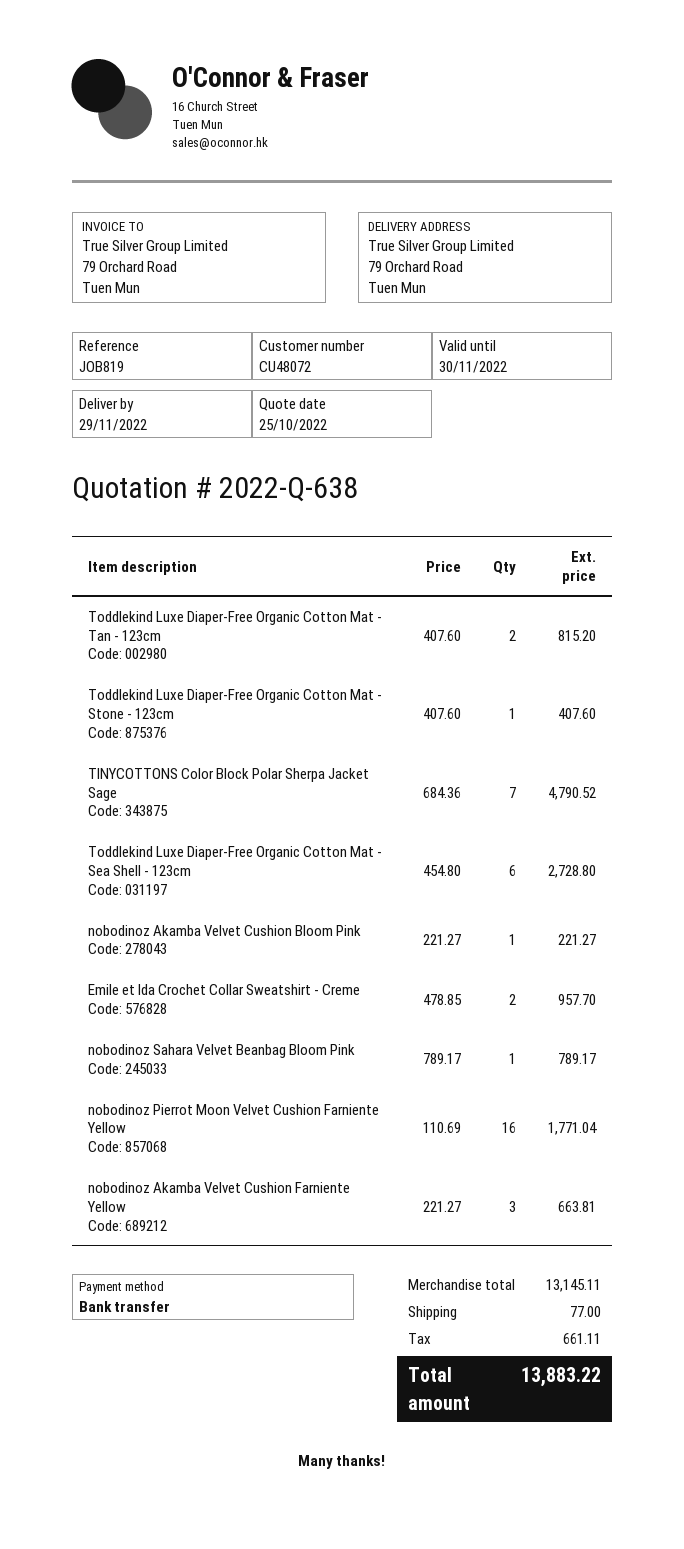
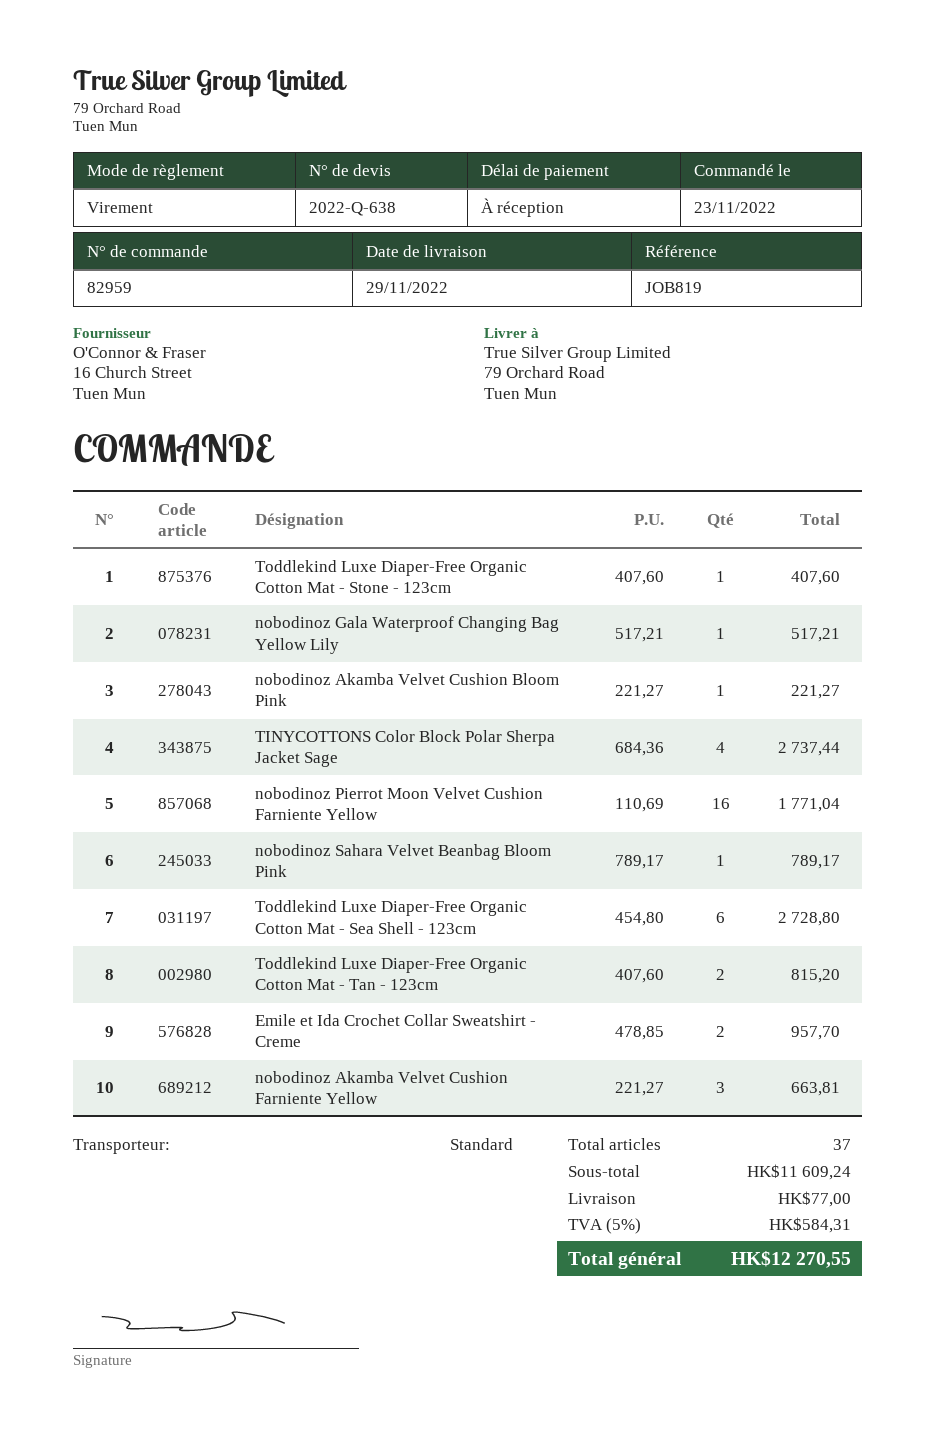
TINYCOTTONS Color Block Polar Sherpa Jacket Sage: 7 x 684.36 = 4790.52 -> 4 x 684.36 = 2737.44
nobodinoz Gala Waterproof Changing Bag Yellow Lily: none -> 1 x 517.21 = 517.21
subtotal: 13145.11 -> 11609.24
tax: 661.11 -> 584.31
total: 13883.22 -> 12270.55

